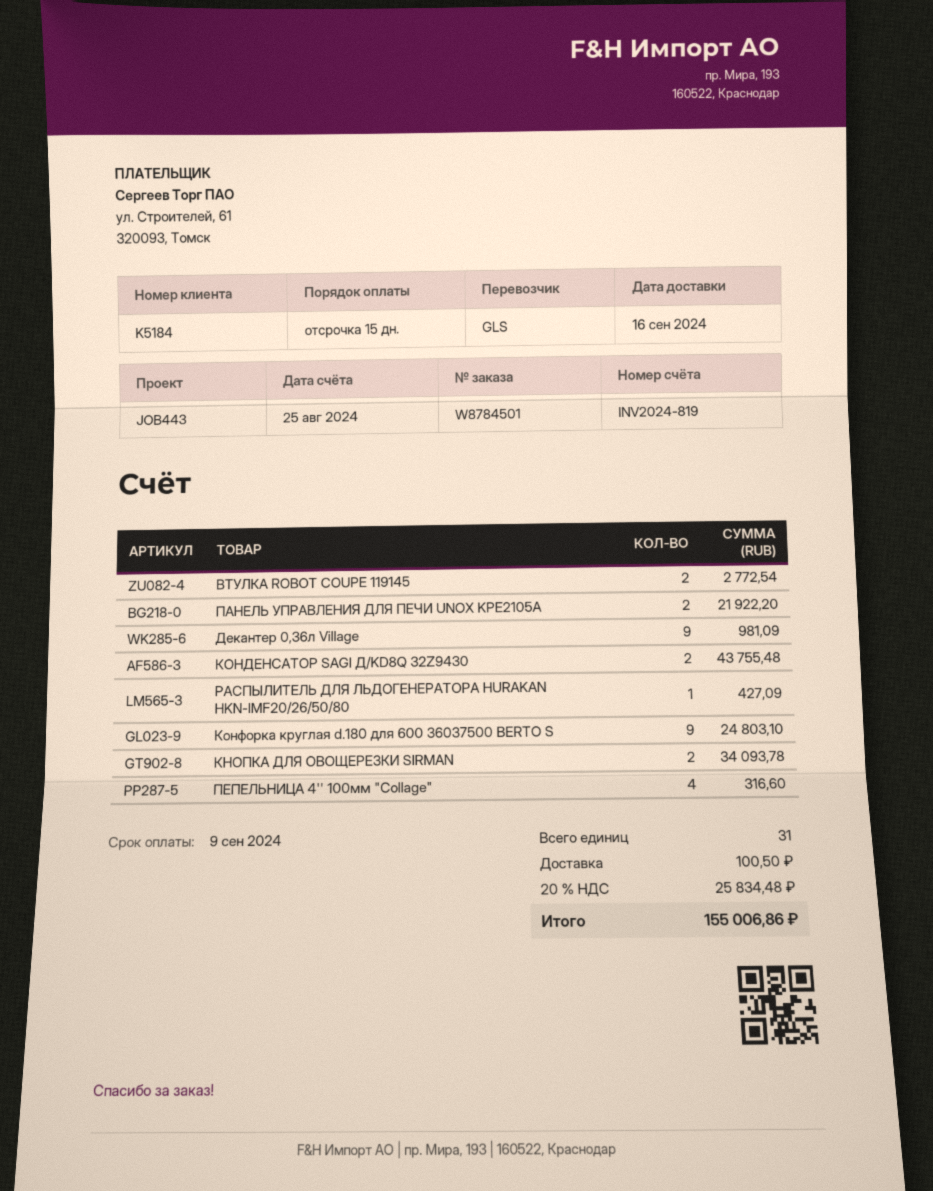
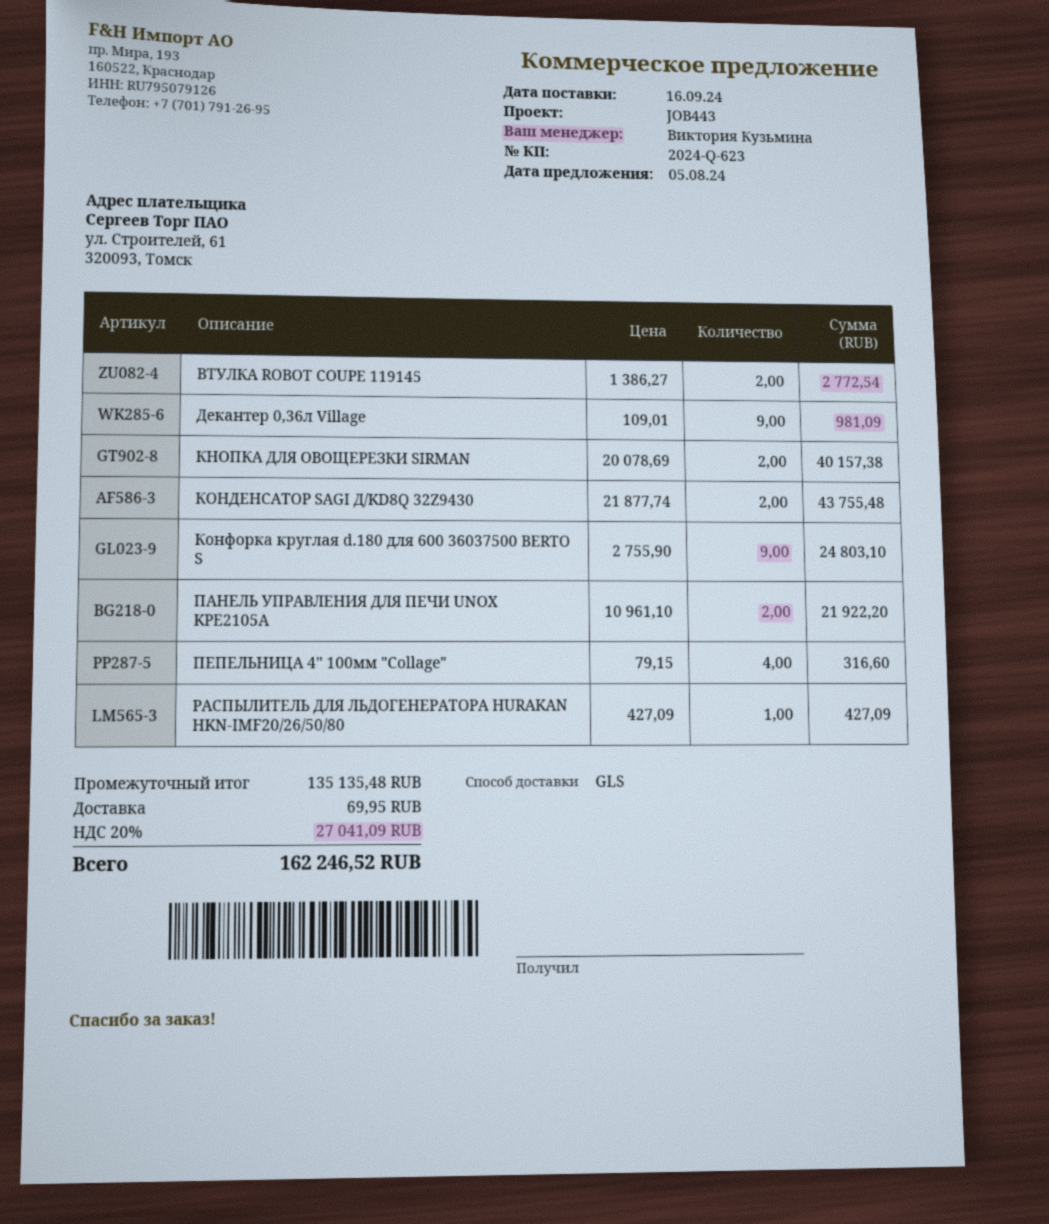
КНОПКА ДЛЯ ОВОЩЕРЕЗКИ SIRMAN: 2 for 34093.78 -> 2 for 40157.38
shipping: 100.50 -> 69.95
tax: 20% = 25834.48 -> 20% = 27041.09
total: 155006.86 -> 162246.52

